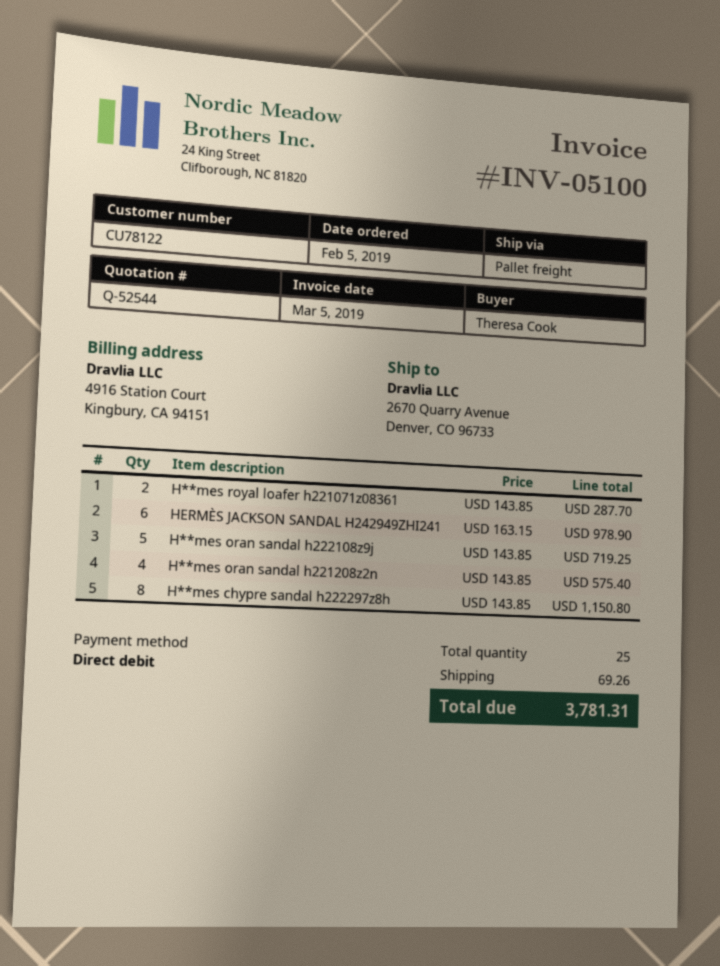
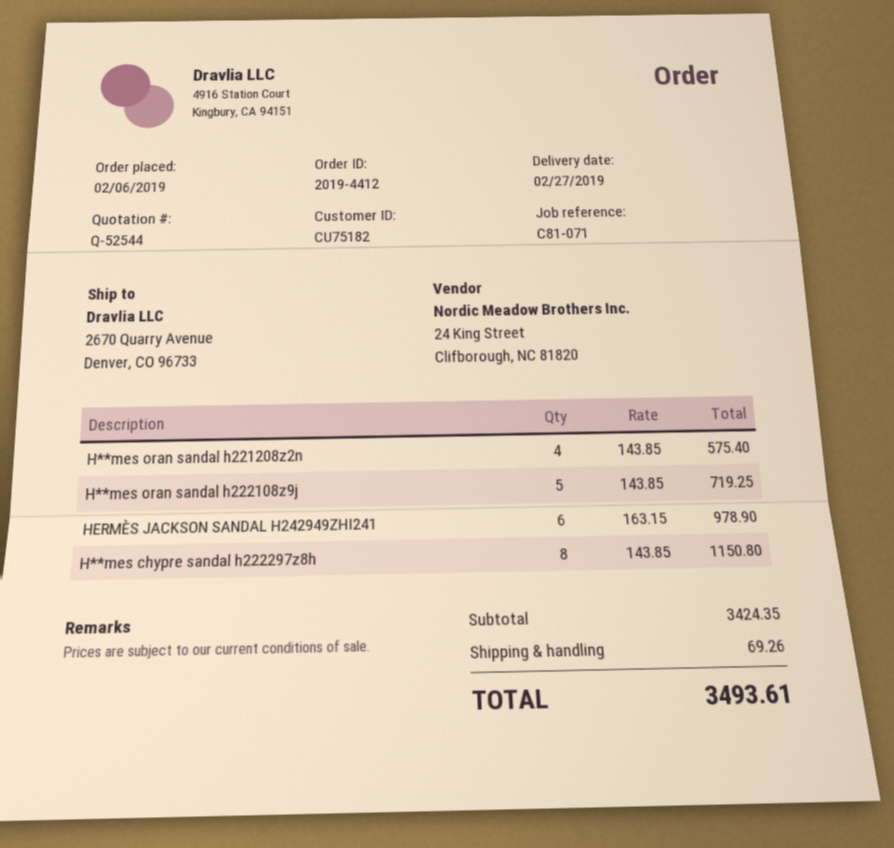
order date: 2019-02-05 -> 2019-02-06
customer number: CU78122 -> CU75182
H**mes royal loafer h221071z08361: 2 x 143.85 = 287.70 -> none
total: 3781.31 -> 3493.61

